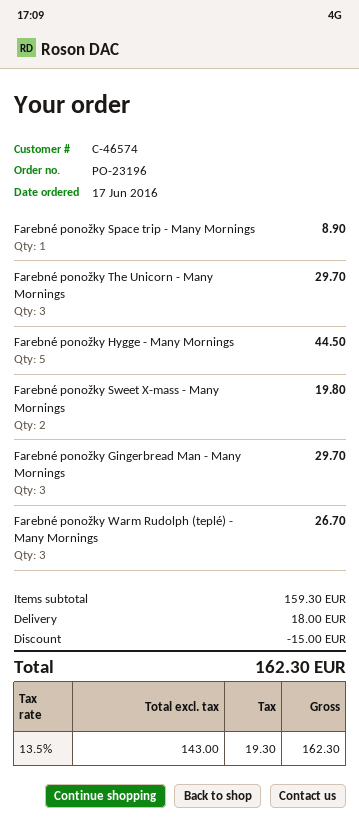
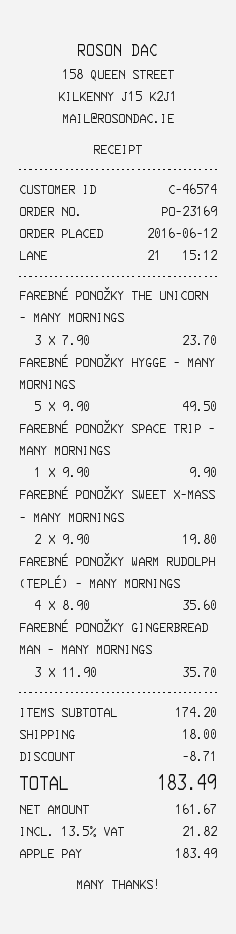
order number: PO-23196 -> PO-23169
order date: 2016-06-17 -> 2016-06-12
Farebné ponožky Space trip - Many Mornings: 1 for 8.90 -> 1 for 9.90
Farebné ponožky The Unicorn - Many Mornings: 3 for 29.70 -> 3 for 23.70
Farebné ponožky Hygge - Many Mornings: 5 for 44.50 -> 5 for 49.50
Farebné ponožky Gingerbread Man - Many Mornings: 3 for 29.70 -> 3 for 35.70
Farebné ponožky Warm Rudolph (teplé) - Many Mornings: 3 for 26.70 -> 4 for 35.60
subtotal: 159.30 -> 174.20
discount: 15.00 -> 8.71
net: 143.00 -> 161.67
tax: 13.5% = 19.30 -> 13.5% = 21.82
total: 162.30 -> 183.49

